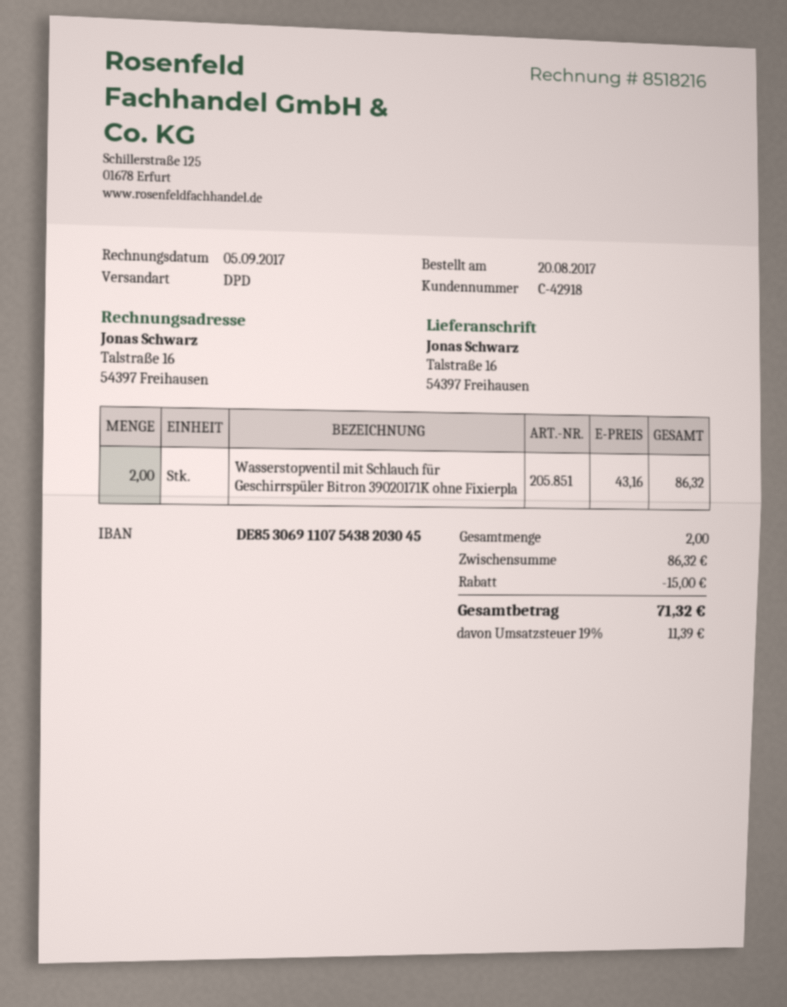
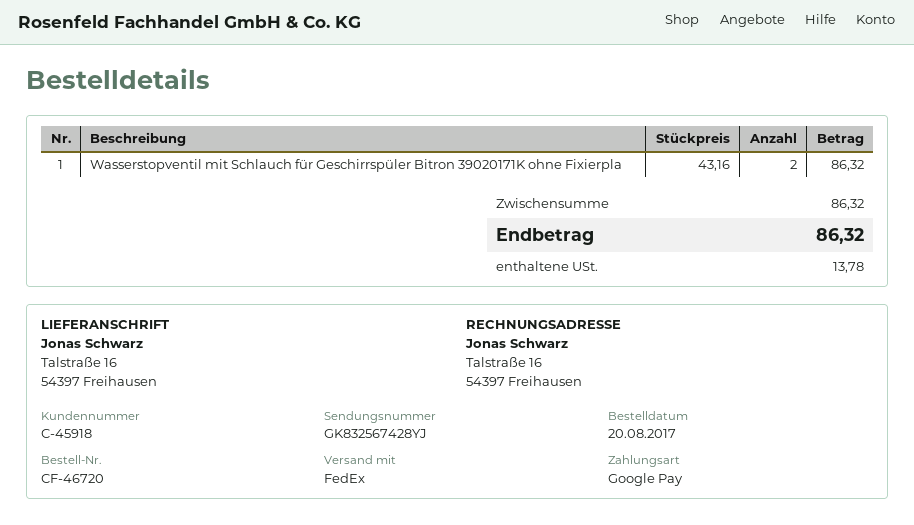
customer number: C-42918 -> C-45918
shipping method: DPD -> FedEx
discount: 15.00 -> none
tax: 11.39 -> 13.78
total: 71.32 -> 86.32

